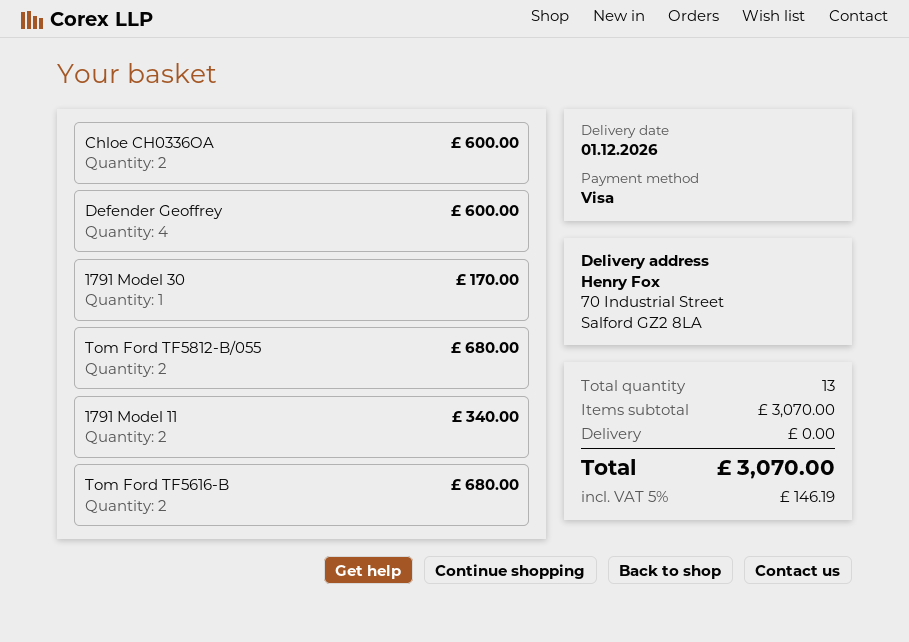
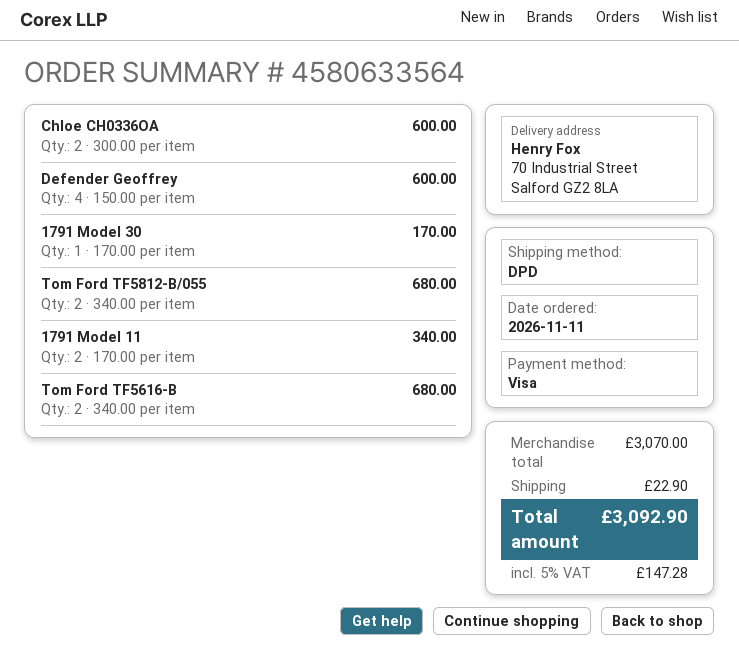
shipping: 0.00 -> 22.90
tax: 5% = 146.19 -> 5% = 147.28
total: 3070.00 -> 3092.90

